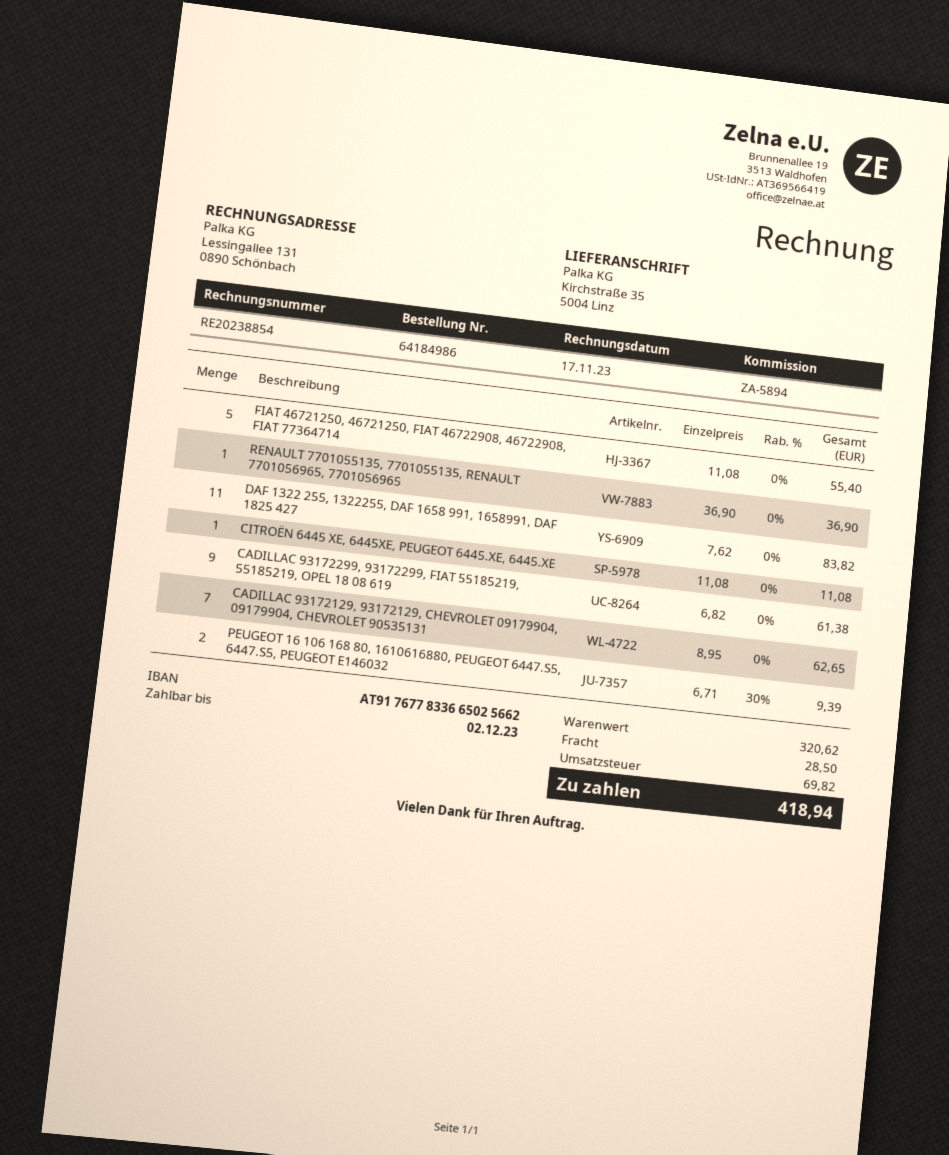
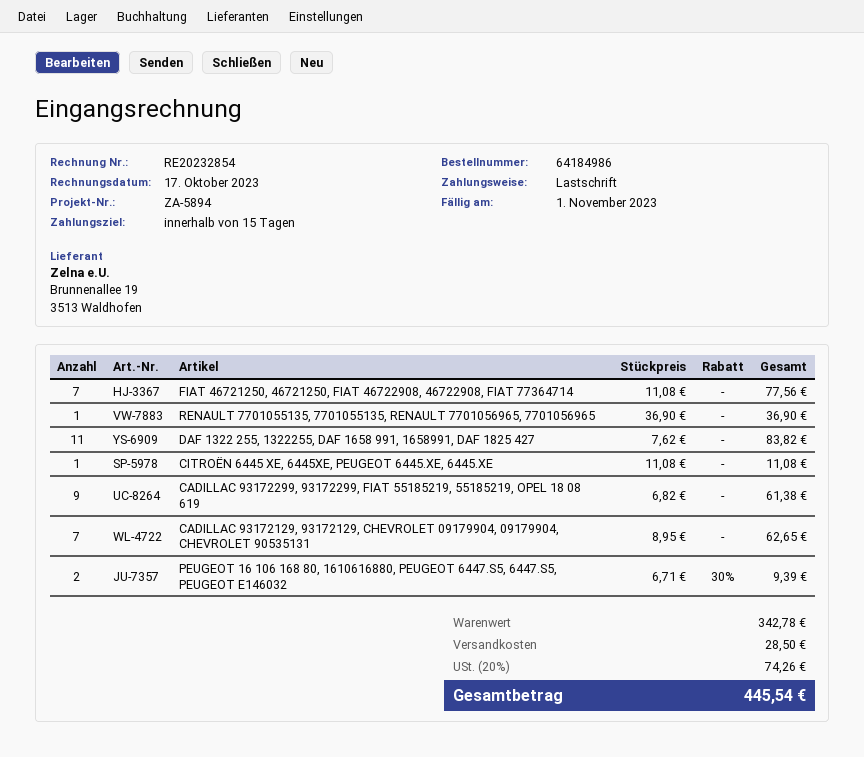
invoice number: RE20238854 -> RE20232854
invoice date: 2023-11-17 -> 2023-10-17
due date: 2023-12-02 -> 2023-11-01
FIAT 46721250, 46721250, FIAT 46722908, 46722908, FIAT 77364714: 5 x 11.08 = 55.40 -> 7 x 11.08 = 77.56
subtotal: 320.62 -> 342.78
tax: 69.82 -> 74.26
total: 418.94 -> 445.54

